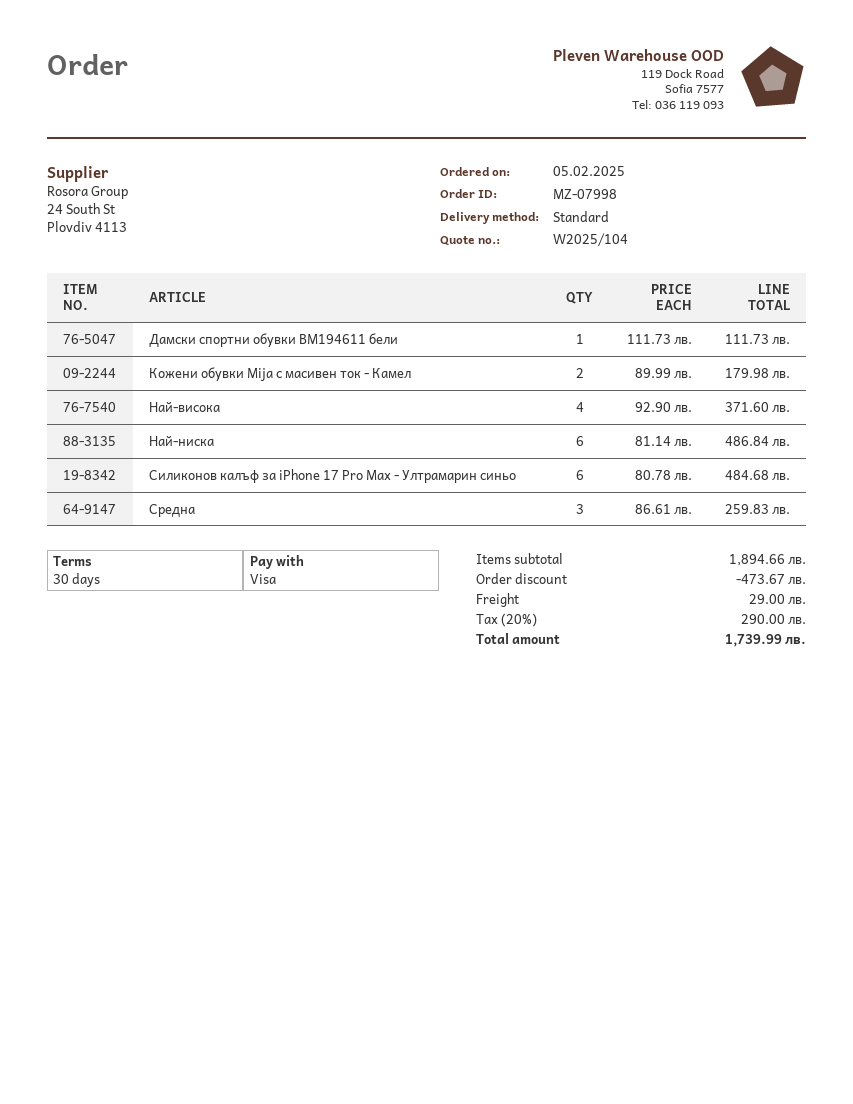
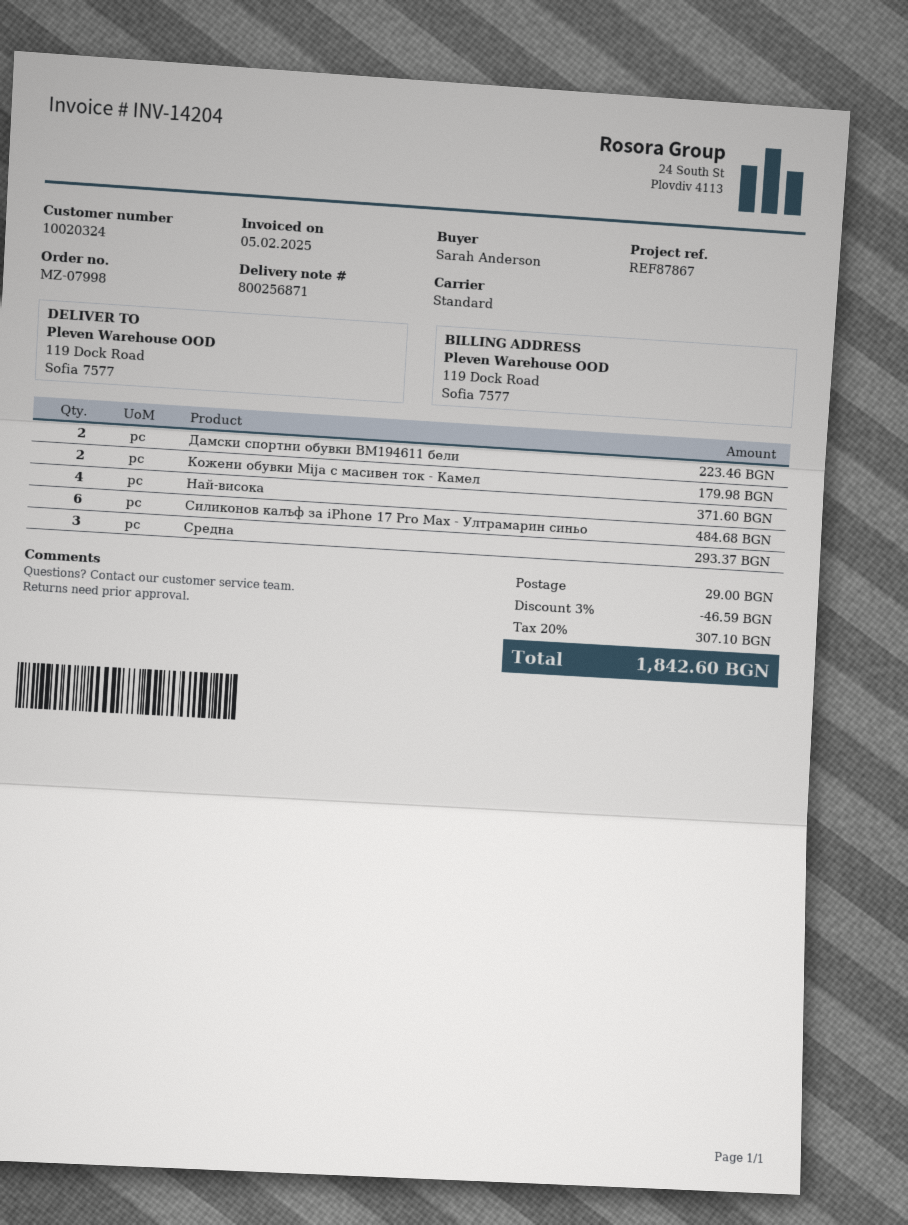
Дамски спортни обувки BM194611 бели: 1 for 111.73 -> 2 for 223.46
Най-ниска: 6 for 486.84 -> none
Средна: 3 for 259.83 -> 3 for 293.37
discount: 473.67 -> 46.59
tax: 20% = 290.00 -> 20% = 307.10
total: 1739.99 -> 1842.60

